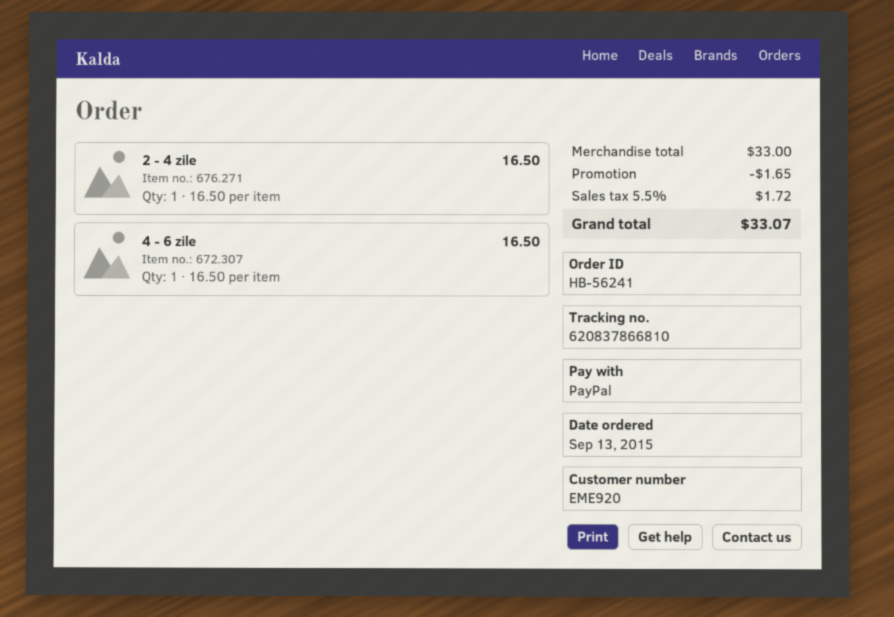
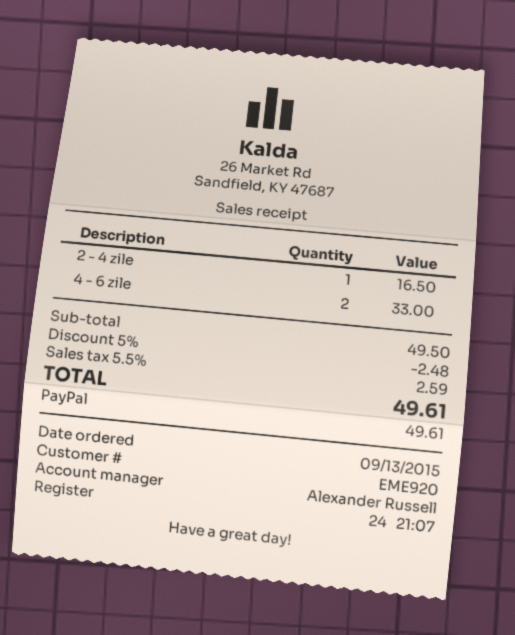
4 - 6 zile: 1 for 16.50 -> 2 for 33.00
subtotal: 33.00 -> 49.50
discount: 1.65 -> 2.48
tax: 5.5% = 1.72 -> 5.5% = 2.59
total: 33.07 -> 49.61

